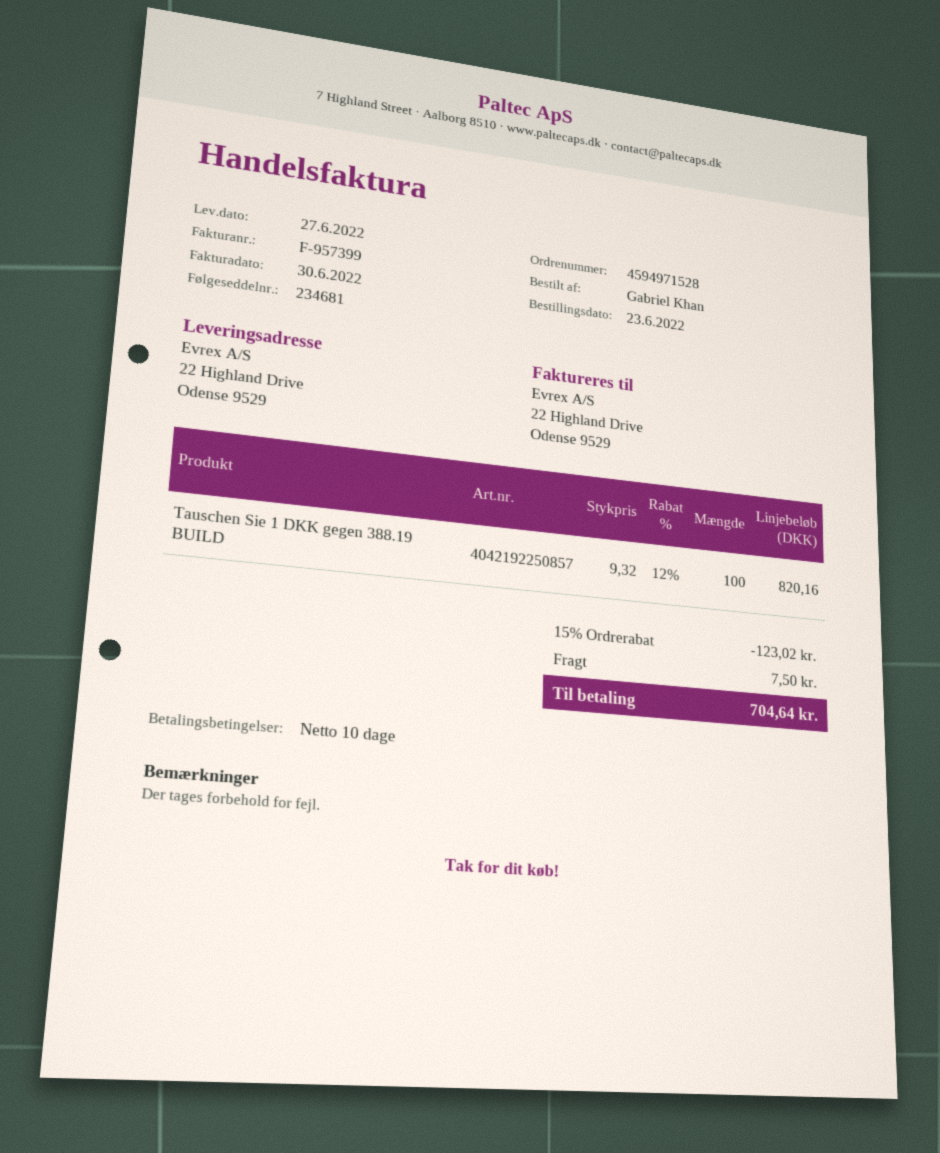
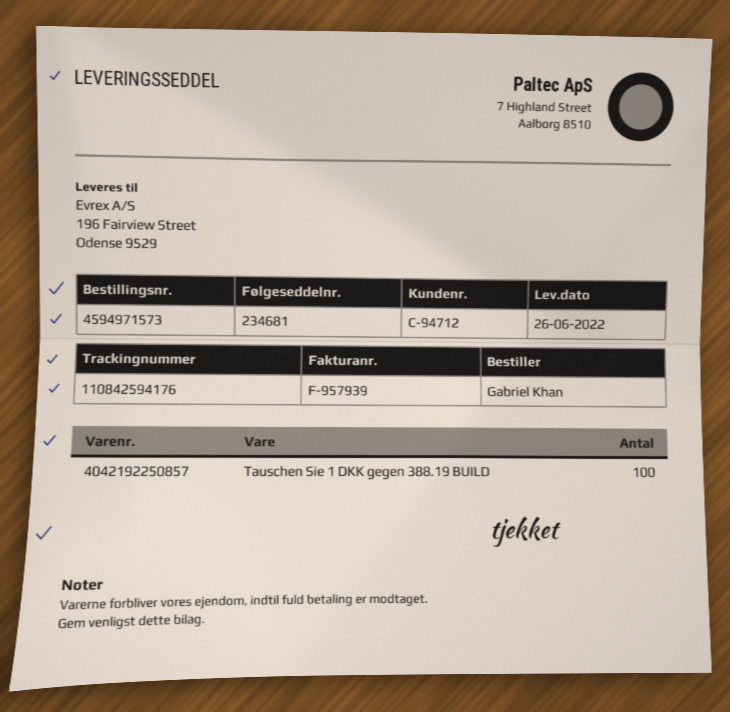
order number: 4594971528 -> 4594971573
delivery date: 2022-06-27 -> 2022-06-26
invoice number: F-957399 -> F-957939
ship to: 22 Highland Drive, Odense 9529 -> 196 Fairview Street, Odense 9529

